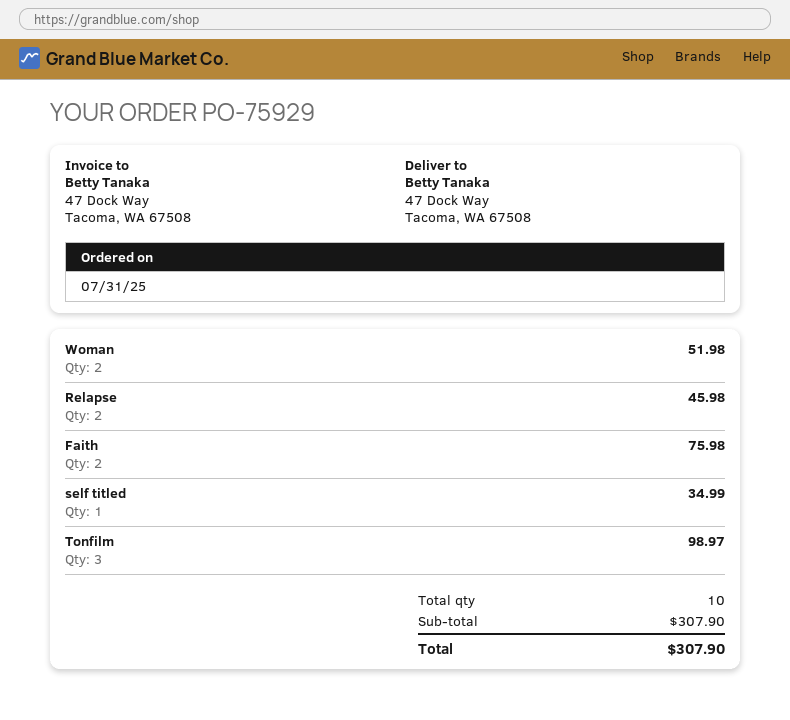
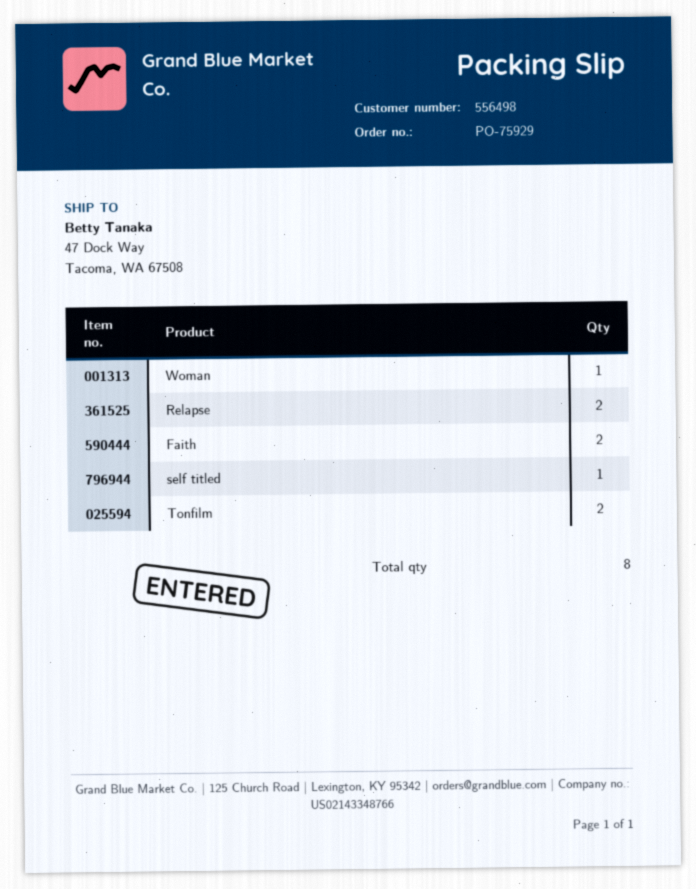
Woman: 2 -> 1
Tonfilm: 3 -> 2
total quantity: 10 -> 8

